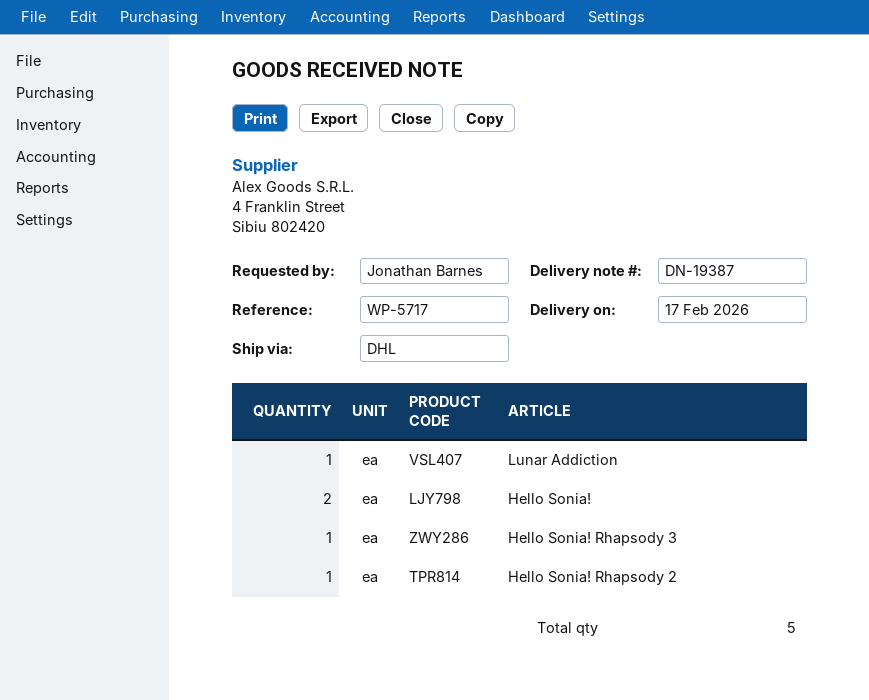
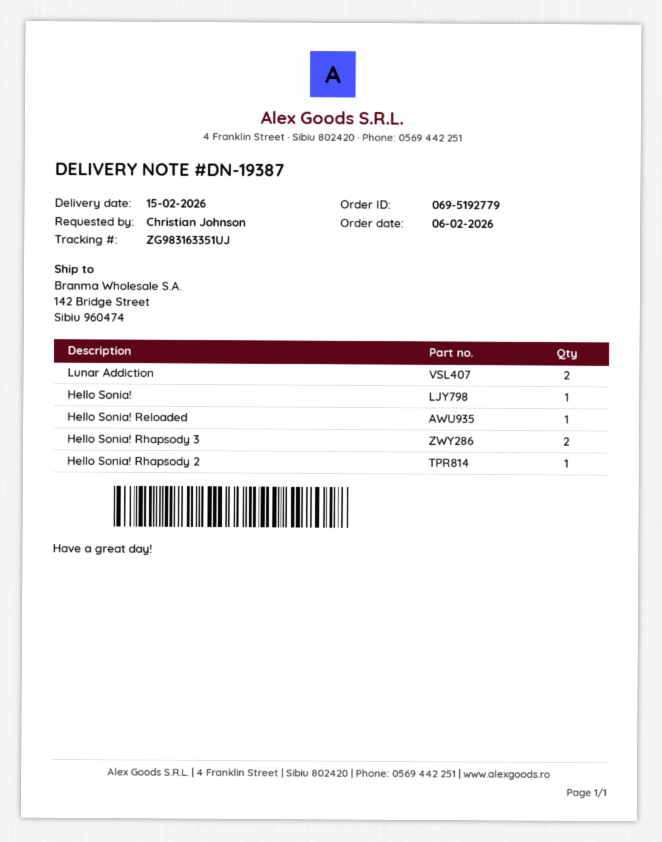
delivery date: 2026-02-17 -> 2026-02-15
ordered by: Jonathan Barnes -> Christian Johnson
Lunar Addiction: 1 -> 2
Hello Sonia!: 2 -> 1
Hello Sonia! Rhapsody 3: 1 -> 2
Hello Sonia! Reloaded: none -> 1

